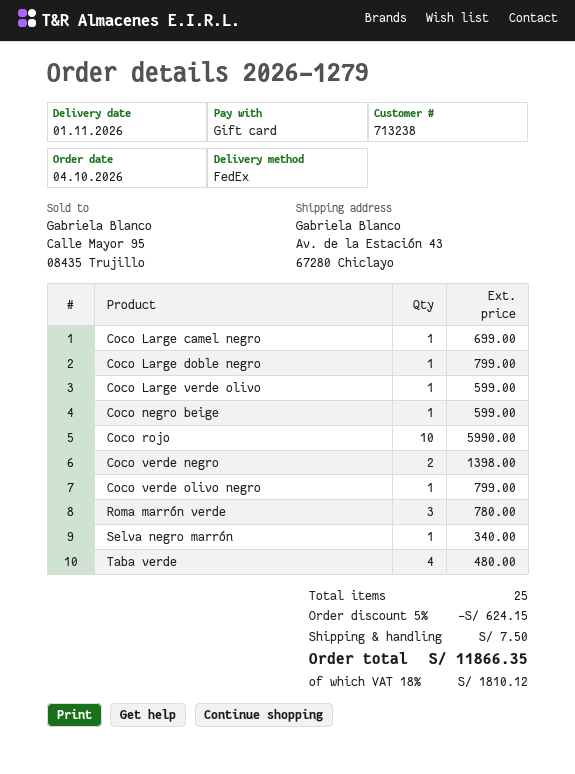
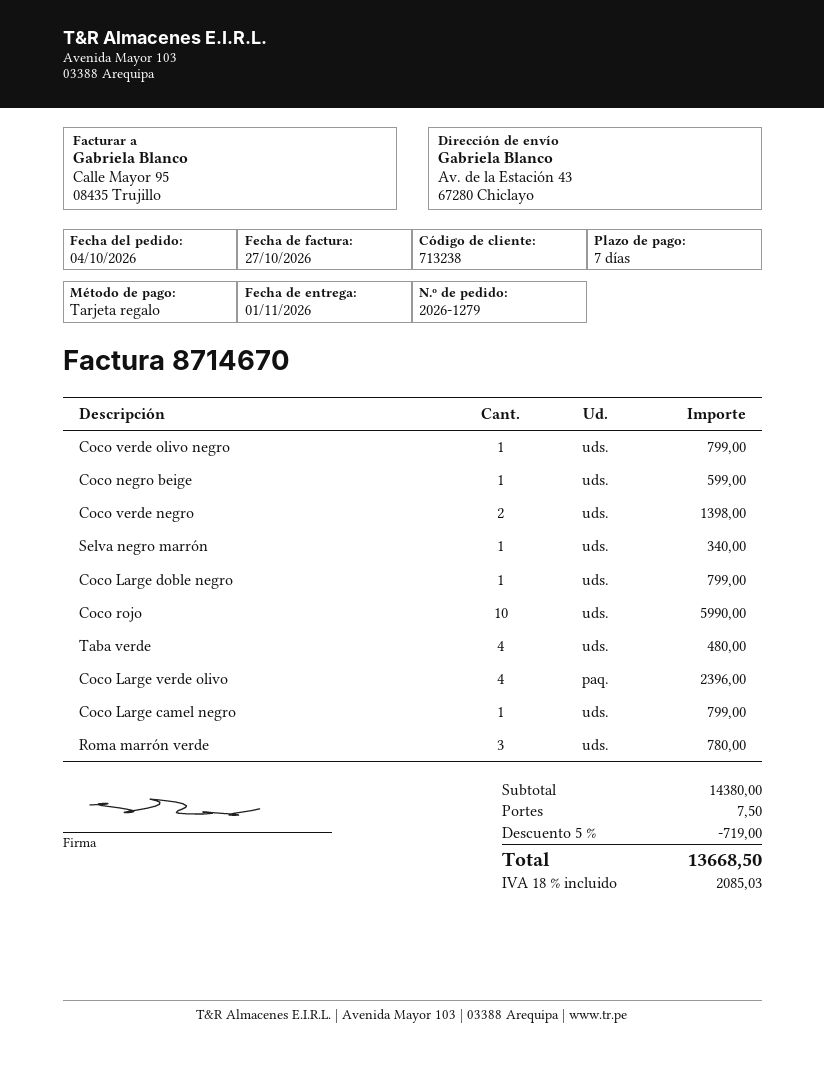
Coco Large camel negro: 1 for 699.00 -> 1 for 799.00
Coco Large verde olivo: 1 for 599.00 -> 4 for 2396.00
discount: 5% = 624.15 -> 5% = 719.00
tax: 18% = 1810.12 -> 18% = 2085.03
total: 11866.35 -> 13668.50

